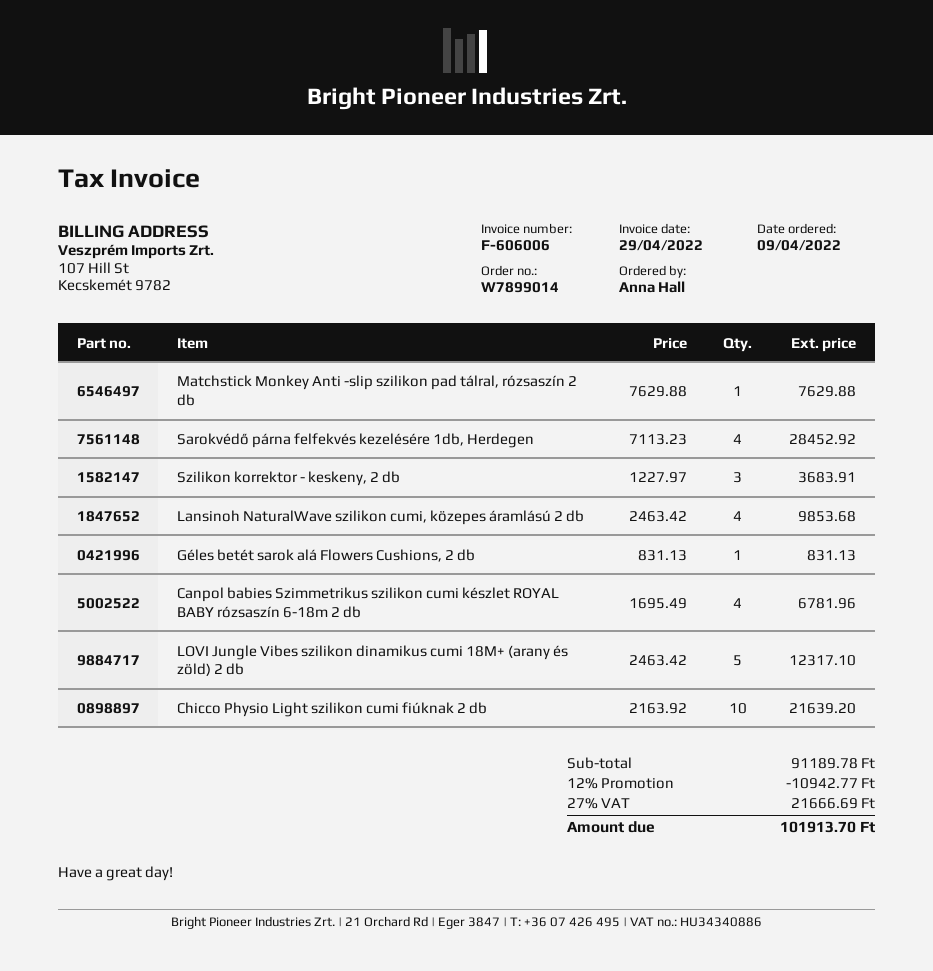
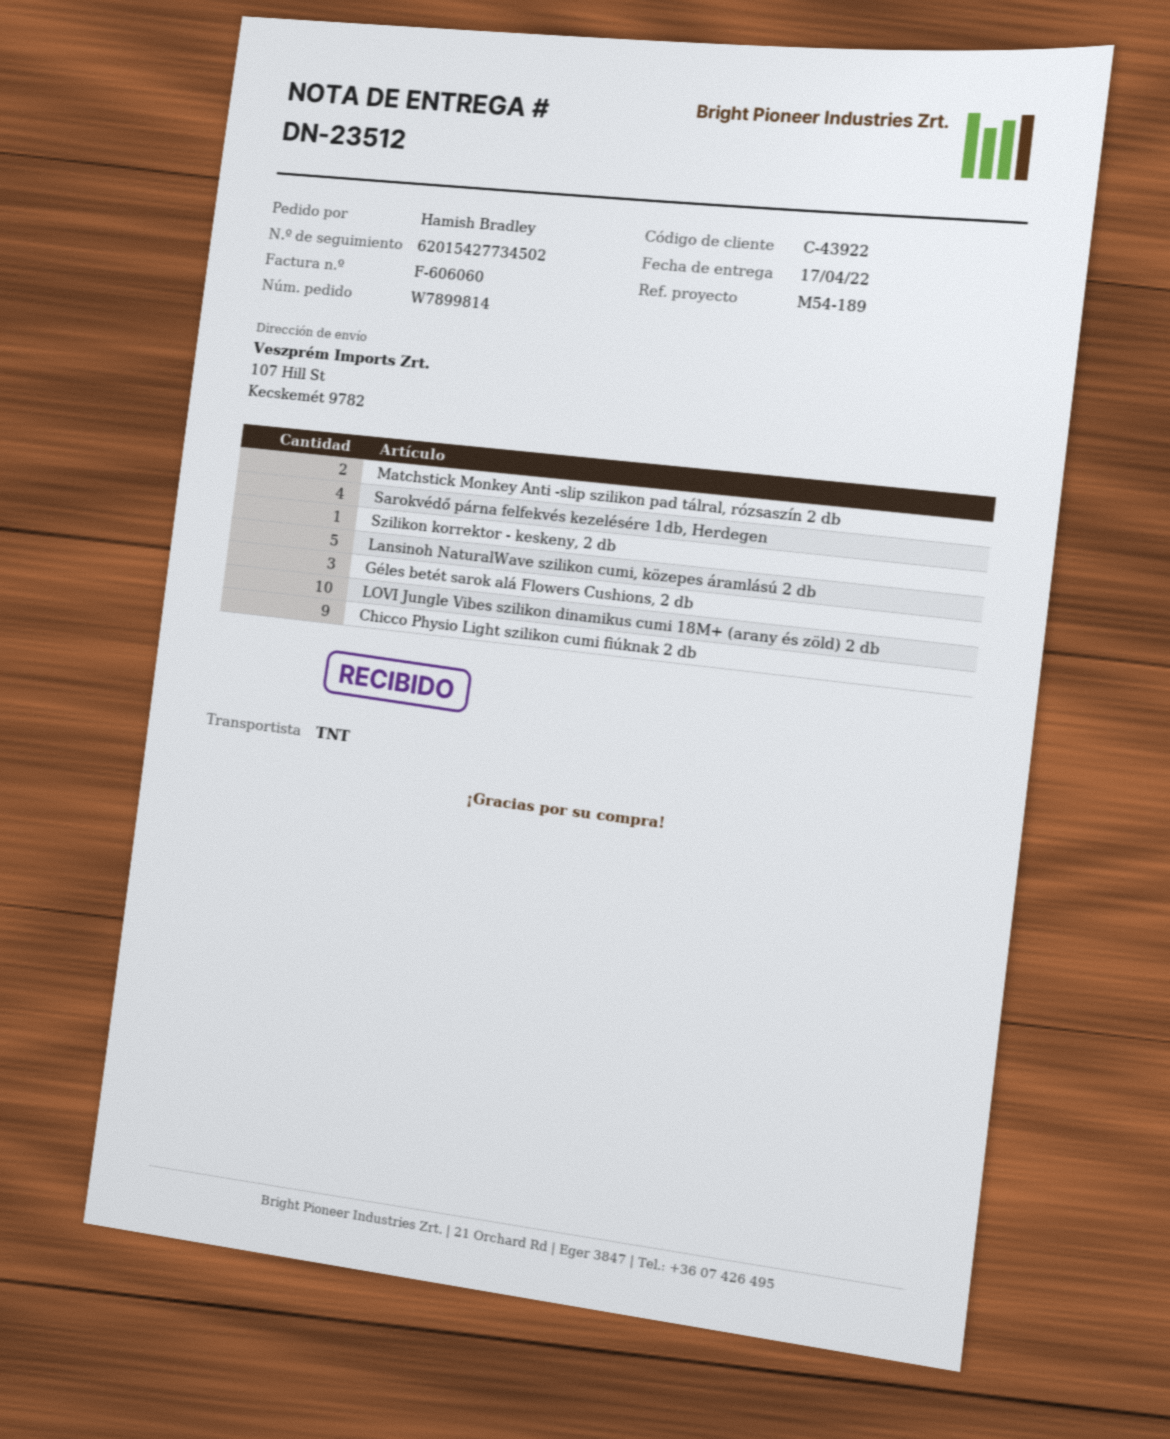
order number: W7899014 -> W7899814
invoice number: F-606006 -> F-606060
ordered by: Anna Hall -> Hamish Bradley
Matchstick Monkey Anti -slip szilikon pad tálral, rózsaszín 2 db: 1 -> 2
Szilikon korrektor - keskeny, 2 db: 3 -> 1
Lansinoh NaturalWave szilikon cumi, közepes áramlású 2 db: 4 -> 5
Géles betét sarok alá Flowers Cushions, 2 db: 1 -> 3
Canpol babies Szimmetrikus szilikon cumi készlet ROYAL BABY rózsaszín 6-18m 2 db: 4 -> none
LOVI Jungle Vibes szilikon dinamikus cumi 18M+ (arany és zöld) 2 db: 5 -> 10
Chicco Physio Light szilikon cumi fiúknak 2 db: 10 -> 9

